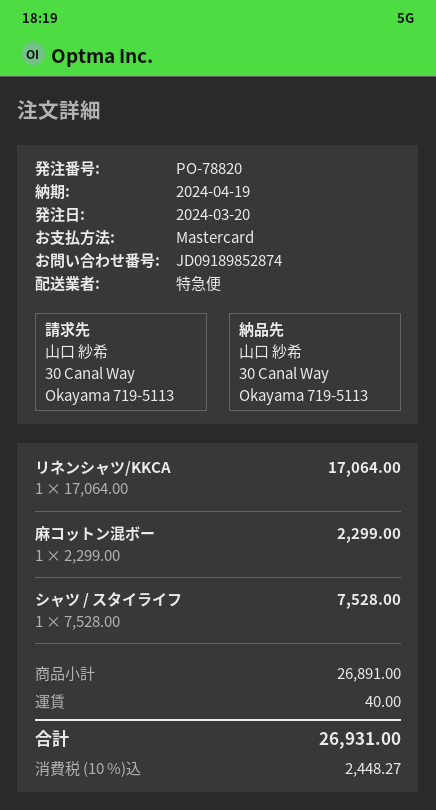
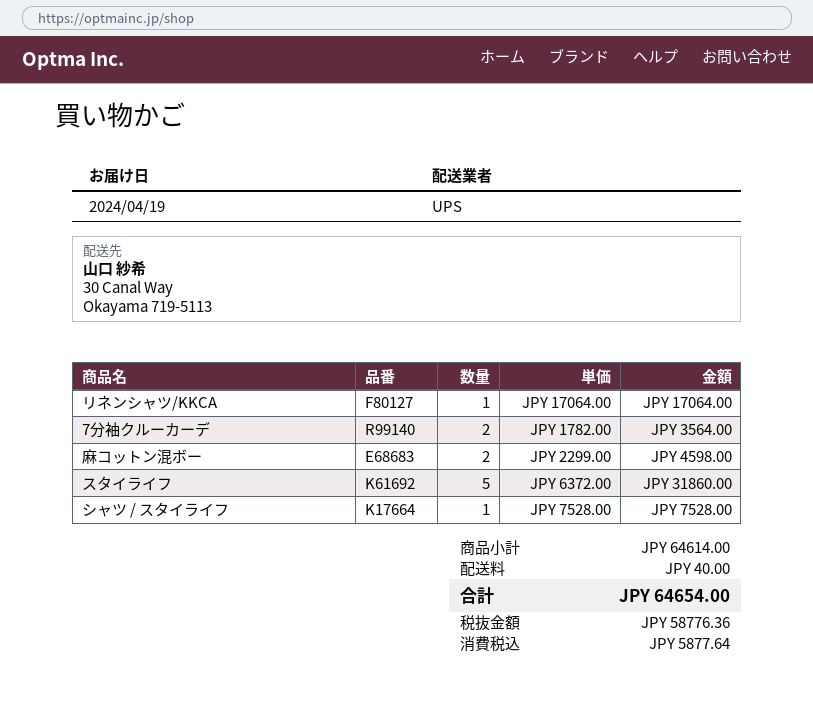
shipping method: express -> UPS
麻コットン混ボー: 1 x 2299.00 = 2299.00 -> 2 x 2299.00 = 4598.00
7分袖クルーカーデ: none -> 2 x 1782.00 = 3564.00
スタイライフ: none -> 5 x 6372.00 = 31860.00
subtotal: 26891.00 -> 64614.00
tax: 2448.27 -> 5877.64
total: 26931.00 -> 64654.00

